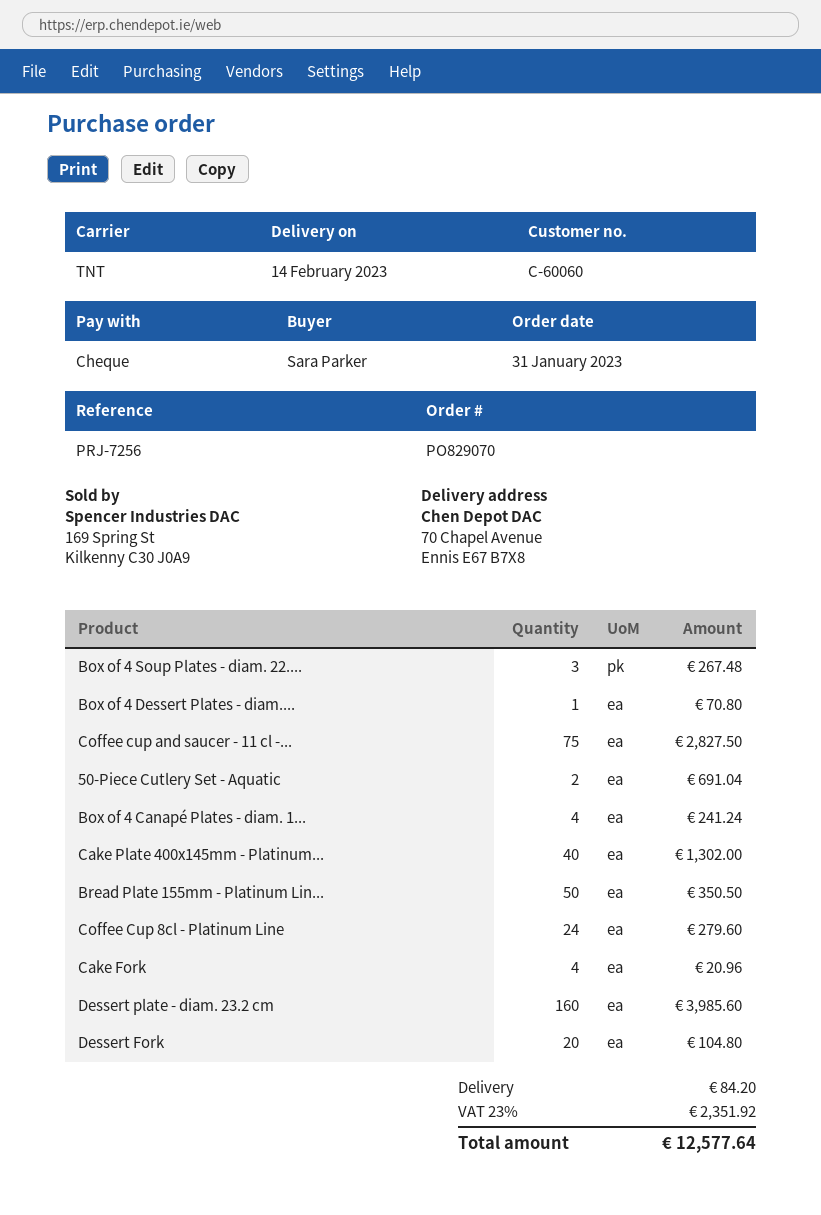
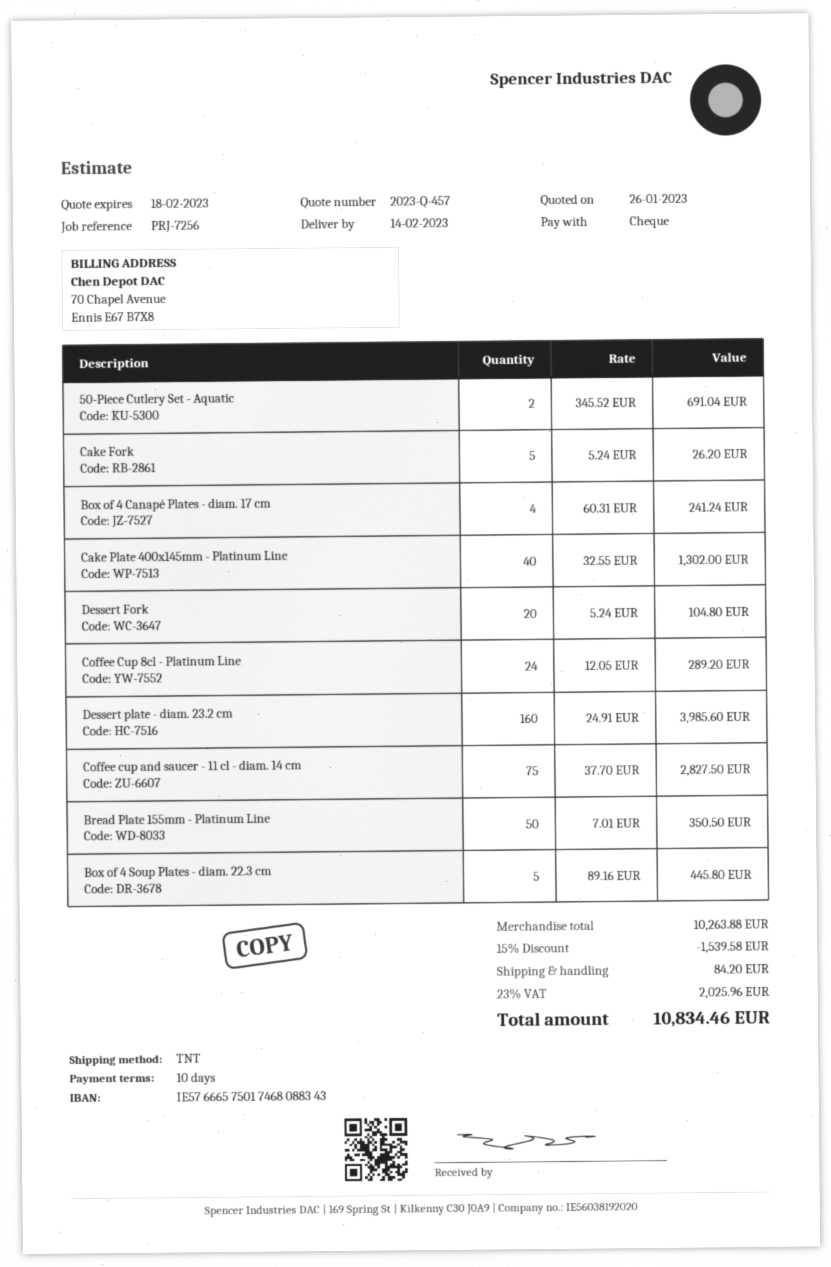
Box of 4 Soup Plates - diam. 22....: 3 for 267.48 -> 5 for 445.80
Box of 4 Dessert Plates - diam....: 1 for 70.80 -> none
Coffee Cup 8cl - Platinum Line: 24 for 279.60 -> 24 for 289.20
Cake Fork: 4 for 20.96 -> 5 for 26.20
discount: none -> 15% = 1539.58
tax: 23% = 2351.92 -> 23% = 2025.96
total: 12577.64 -> 10834.46

